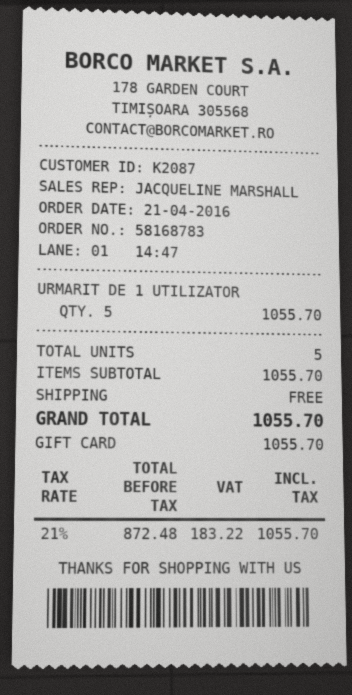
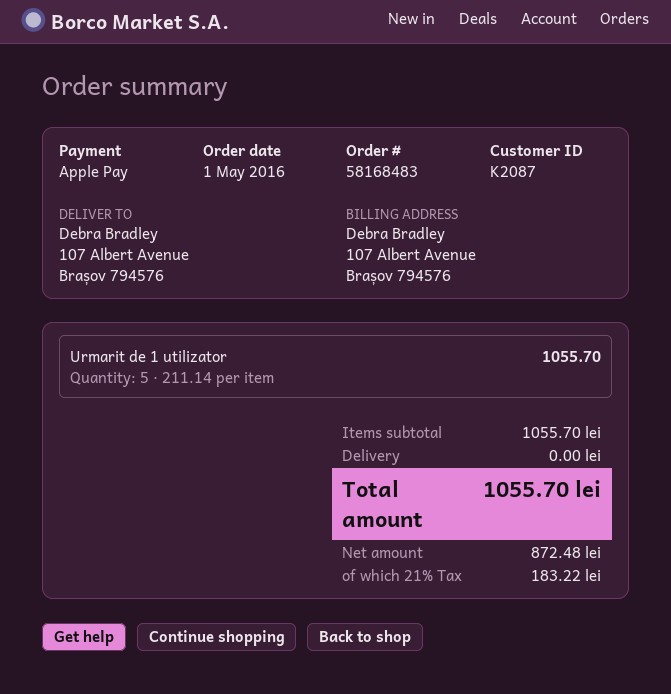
order number: 58168783 -> 58168483
order date: 2016-04-21 -> 2016-05-01
payment method: gift card -> Apple Pay

